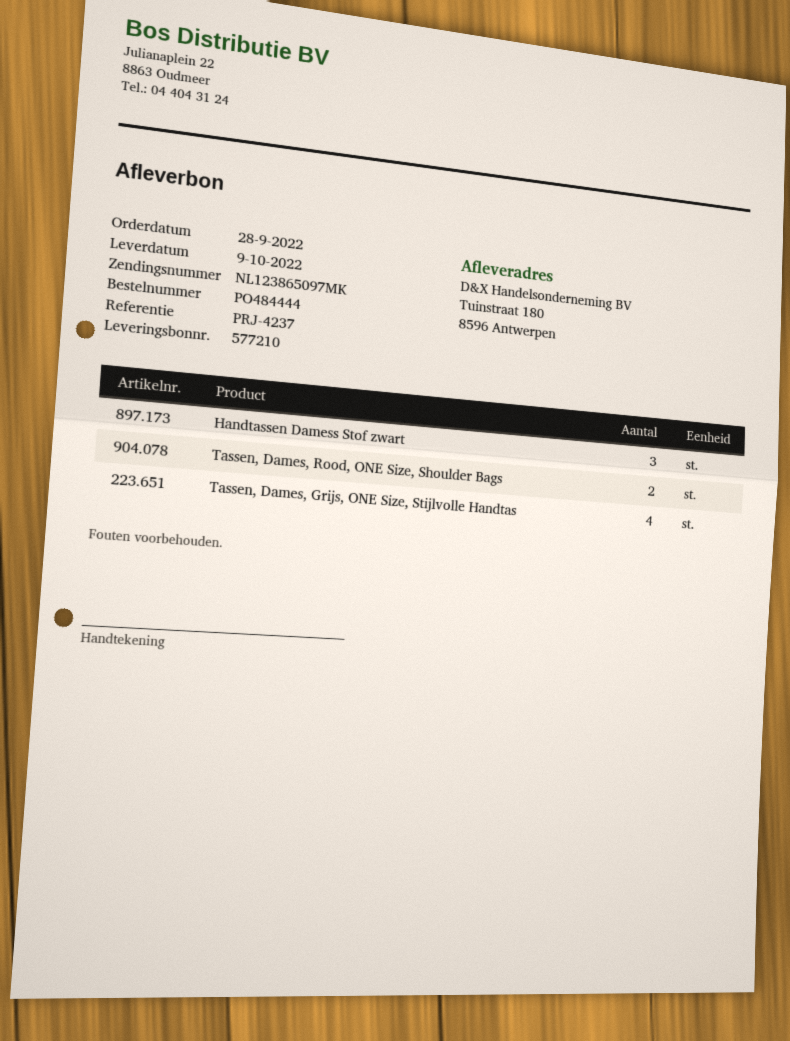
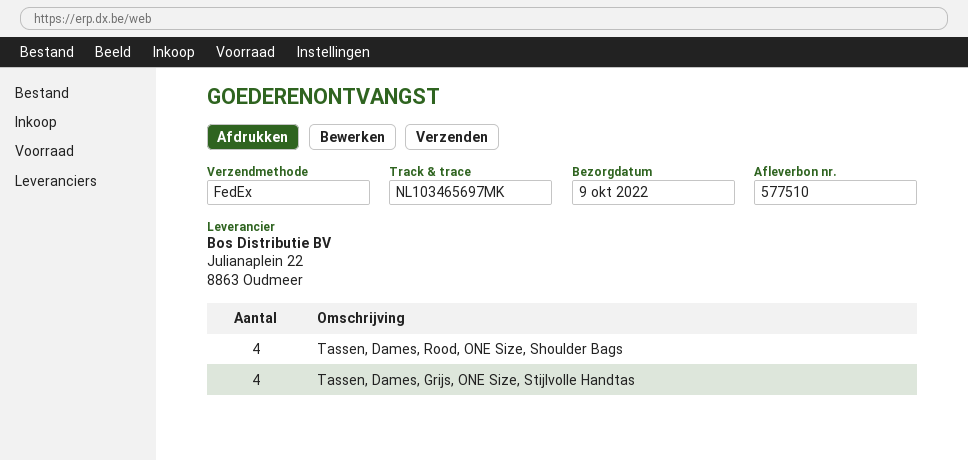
delivery note number: 577210 -> 577510
tracking number: NL123865097MK -> NL103465697MK
Handtassen Damess Stof zwart: 3 -> none
Tassen, Dames, Rood, ONE Size, Shoulder Bags: 2 -> 4

